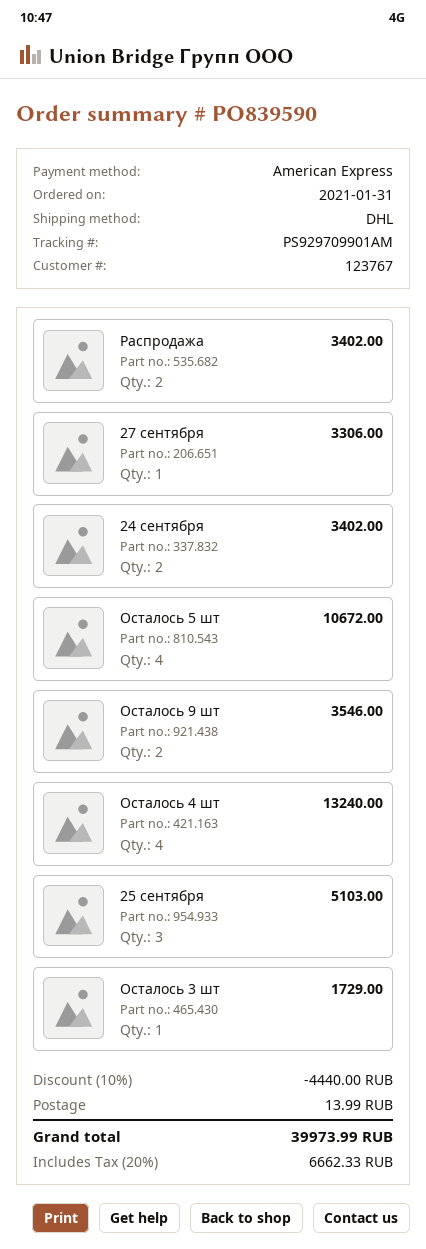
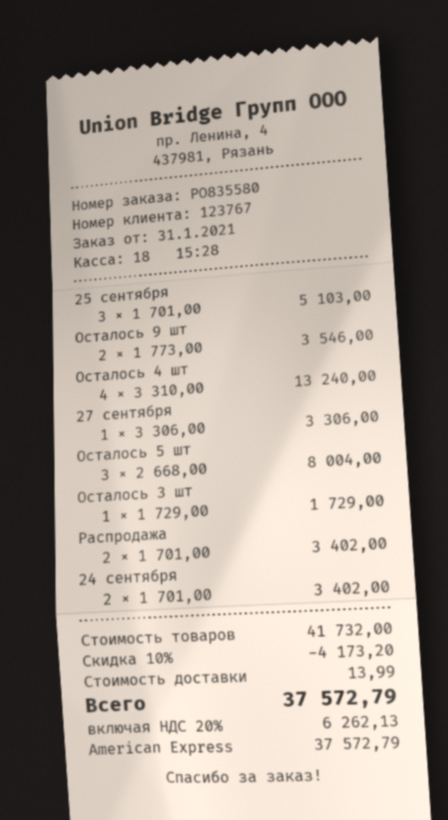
order number: PO839590 -> PO835580
Осталось 5 шт: 4 for 10672.00 -> 3 for 8004.00
discount: 10% = 4440.00 -> 10% = 4173.20
tax: 20% = 6662.33 -> 20% = 6262.13
total: 39973.99 -> 37572.79

